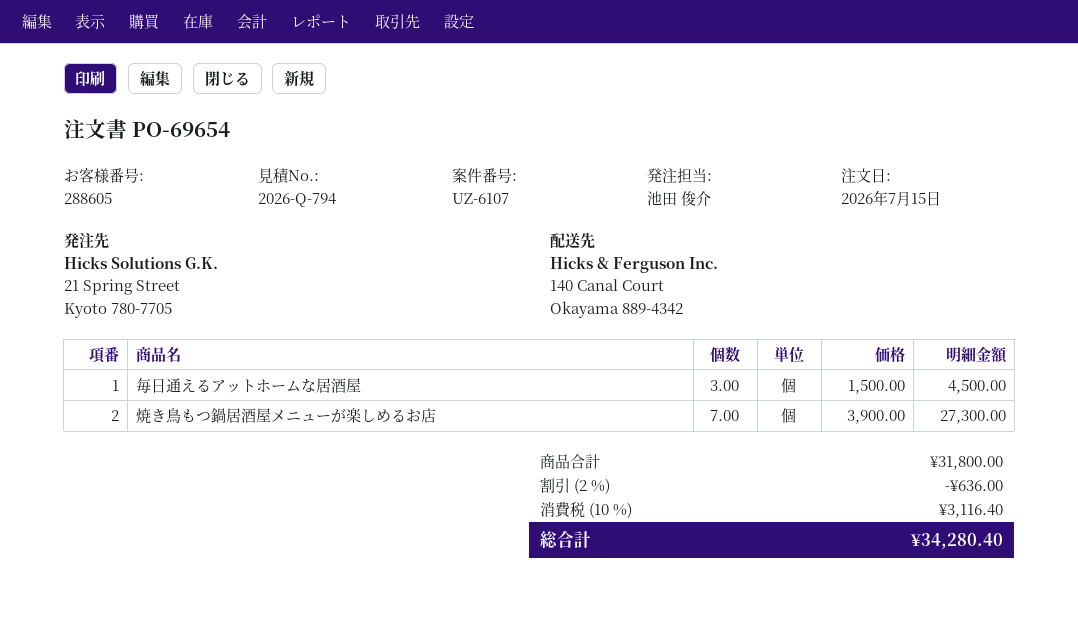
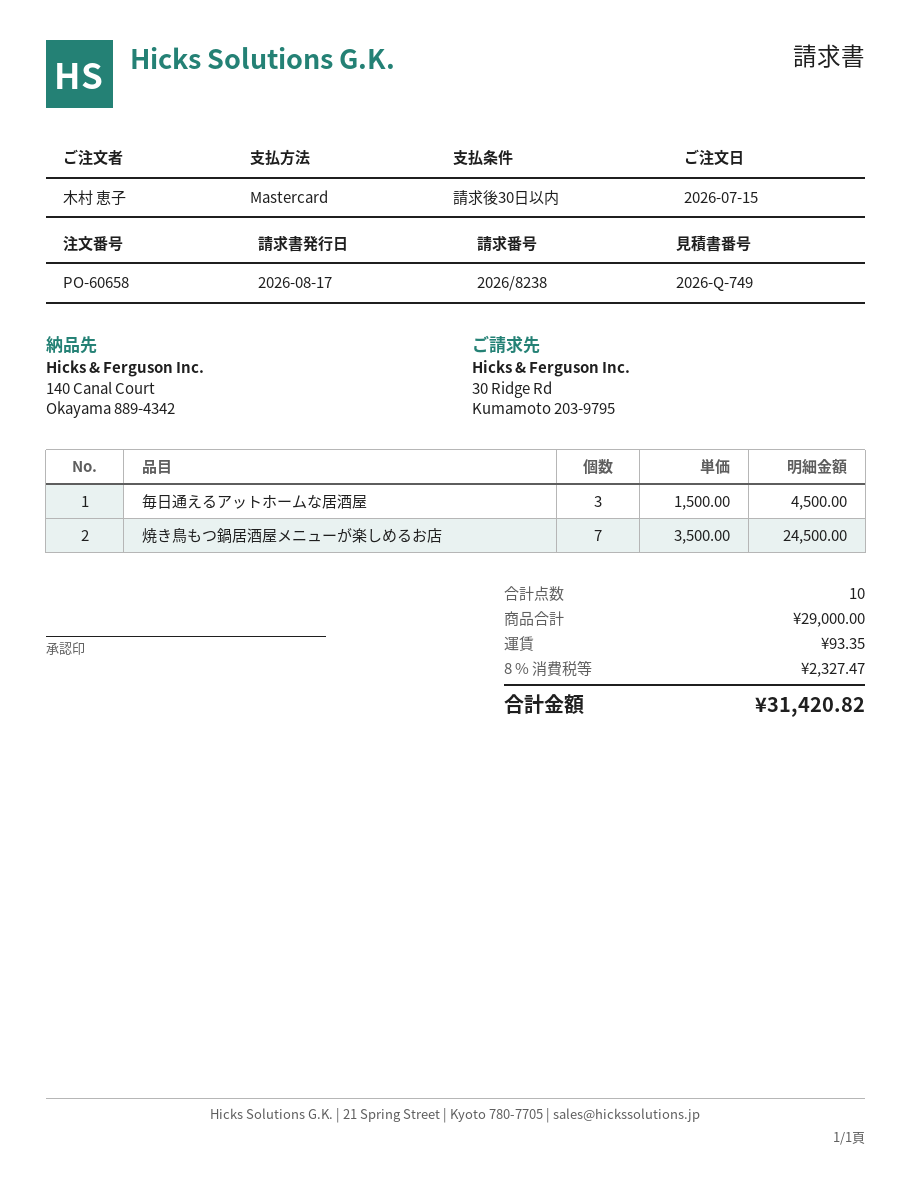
quote number: 2026-Q-794 -> 2026-Q-749
order number: PO-69654 -> PO-60658
ordered by: 池田 俊介 -> 木村 恵子
焼き鳥もつ鍋居酒屋メニューが楽しめるお店: 7 x 3900.00 = 27300.00 -> 7 x 3500.00 = 24500.00
subtotal: 31800.00 -> 29000.00
discount: 2% = 636.00 -> none
shipping: none -> 93.35
tax: 10% = 3116.40 -> 8% = 2327.47
total: 34280.40 -> 31420.82

